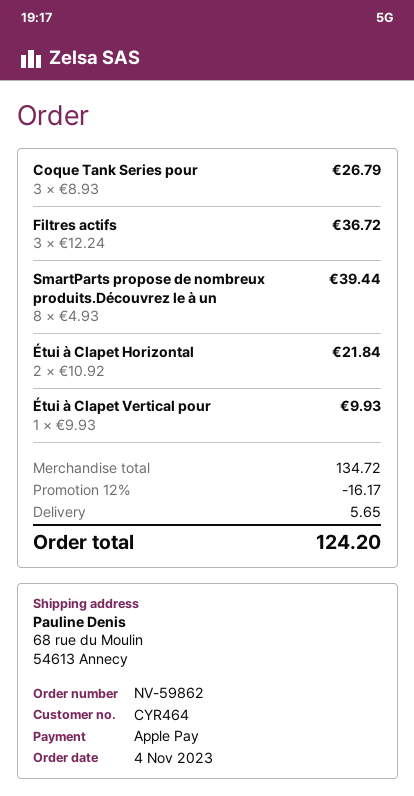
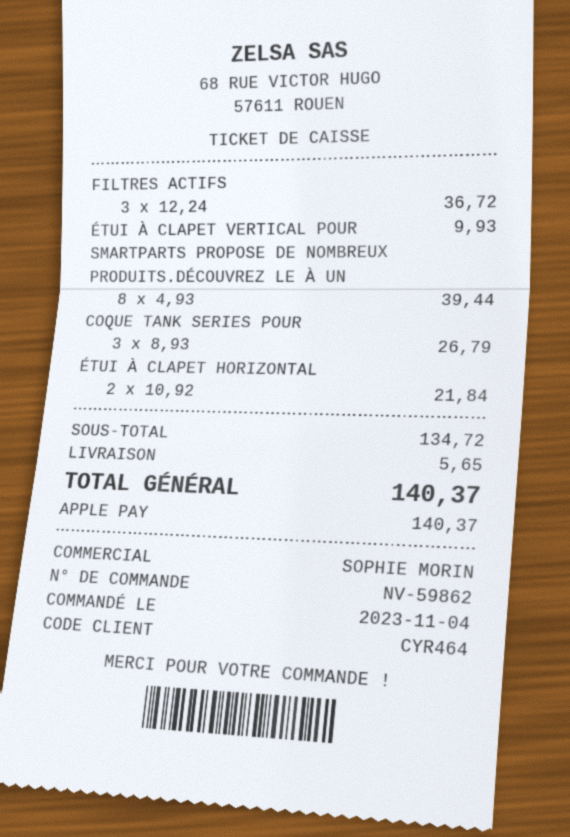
discount: 12% = 16.17 -> none
total: 124.20 -> 140.37

